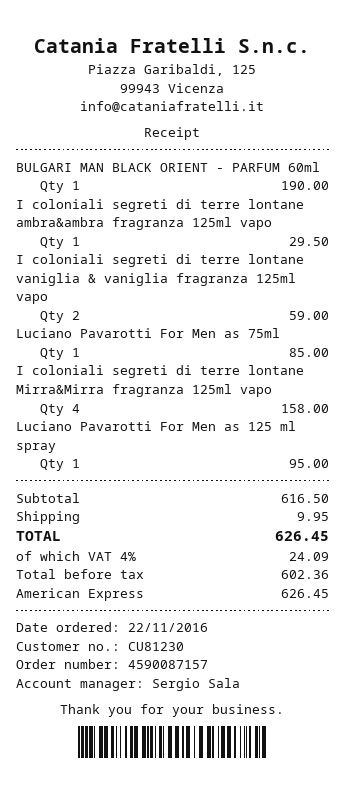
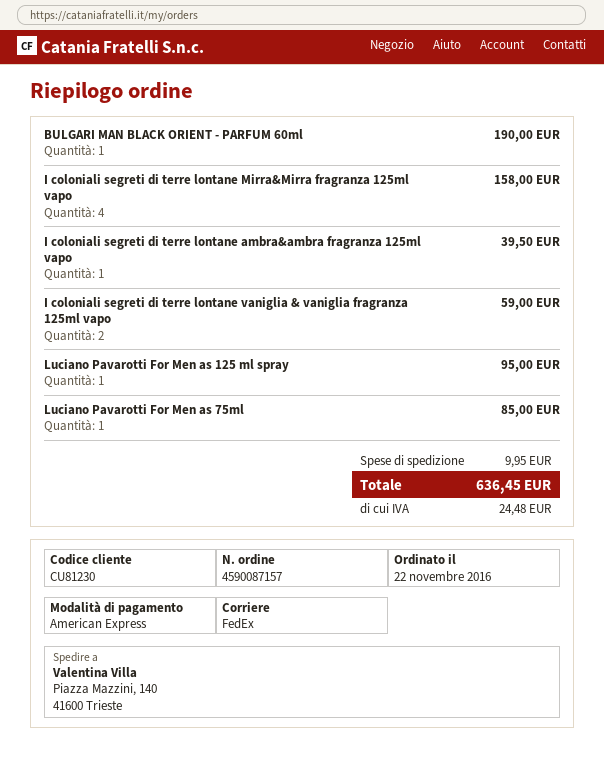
I coloniali segreti di terre lontane ambra&ambra fragranza 125ml vapo: 1 for 29.50 -> 1 for 39.50
tax: 24.09 -> 24.48
total: 626.45 -> 636.45

